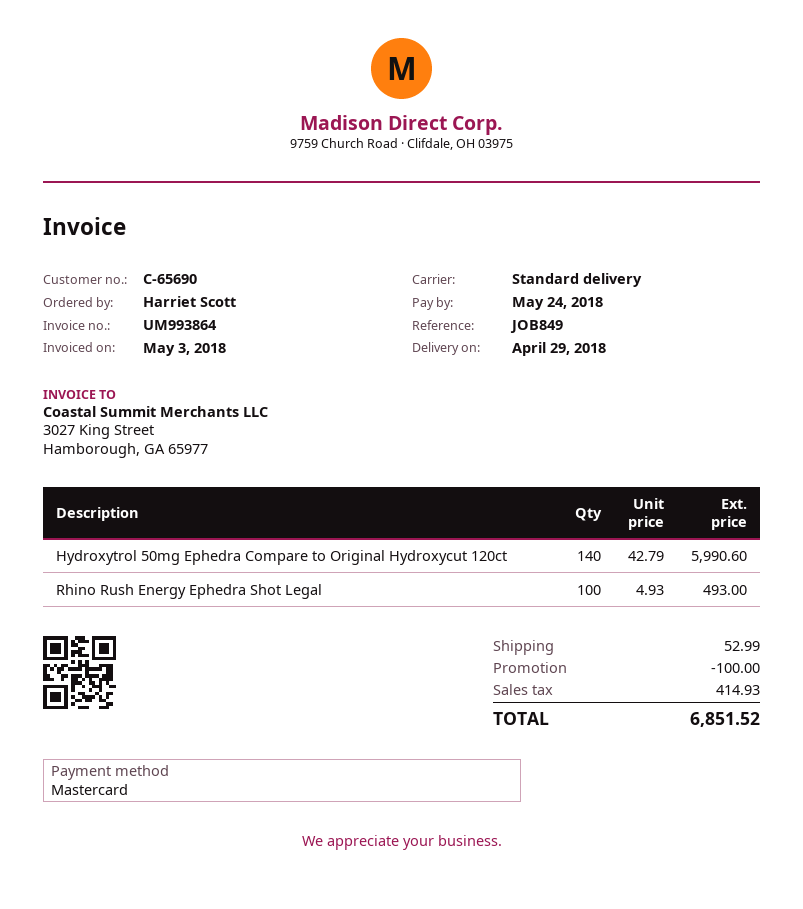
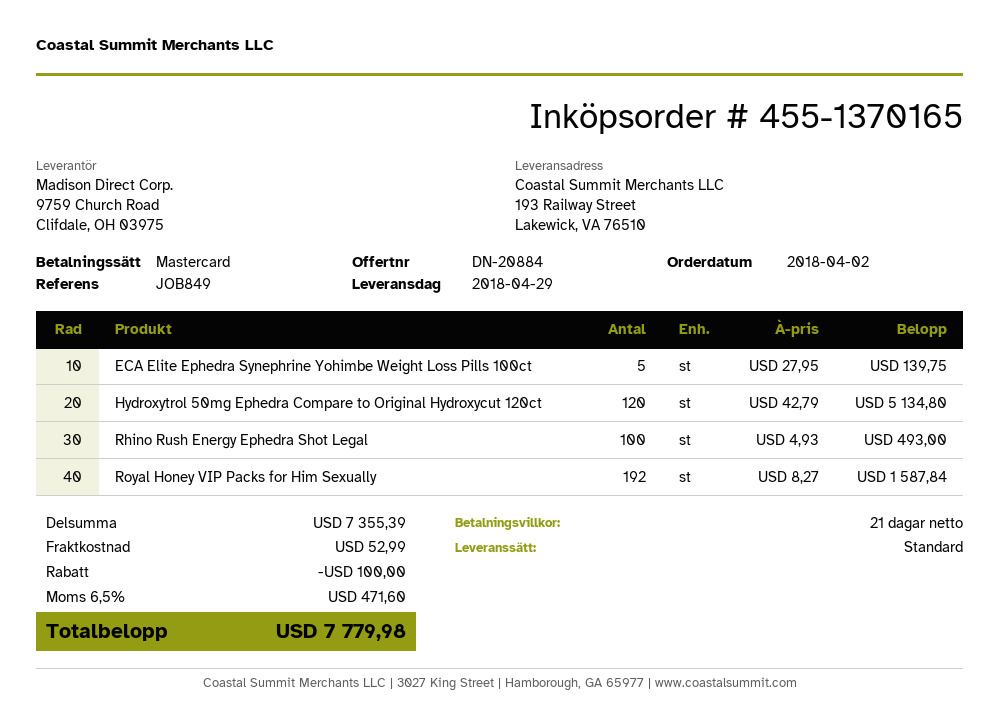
Hydroxytrol 50mg Ephedra Compare to Original Hydroxycut 120ct: 140 x 42.79 = 5990.60 -> 120 x 42.79 = 5134.80
ECA Elite Ephedra Synephrine Yohimbe Weight Loss Pills 100ct: none -> 5 x 27.95 = 139.75
Royal Honey VIP Packs for Him Sexually: none -> 192 x 8.27 = 1587.84
tax: 414.93 -> 471.60
total: 6851.52 -> 7779.98

